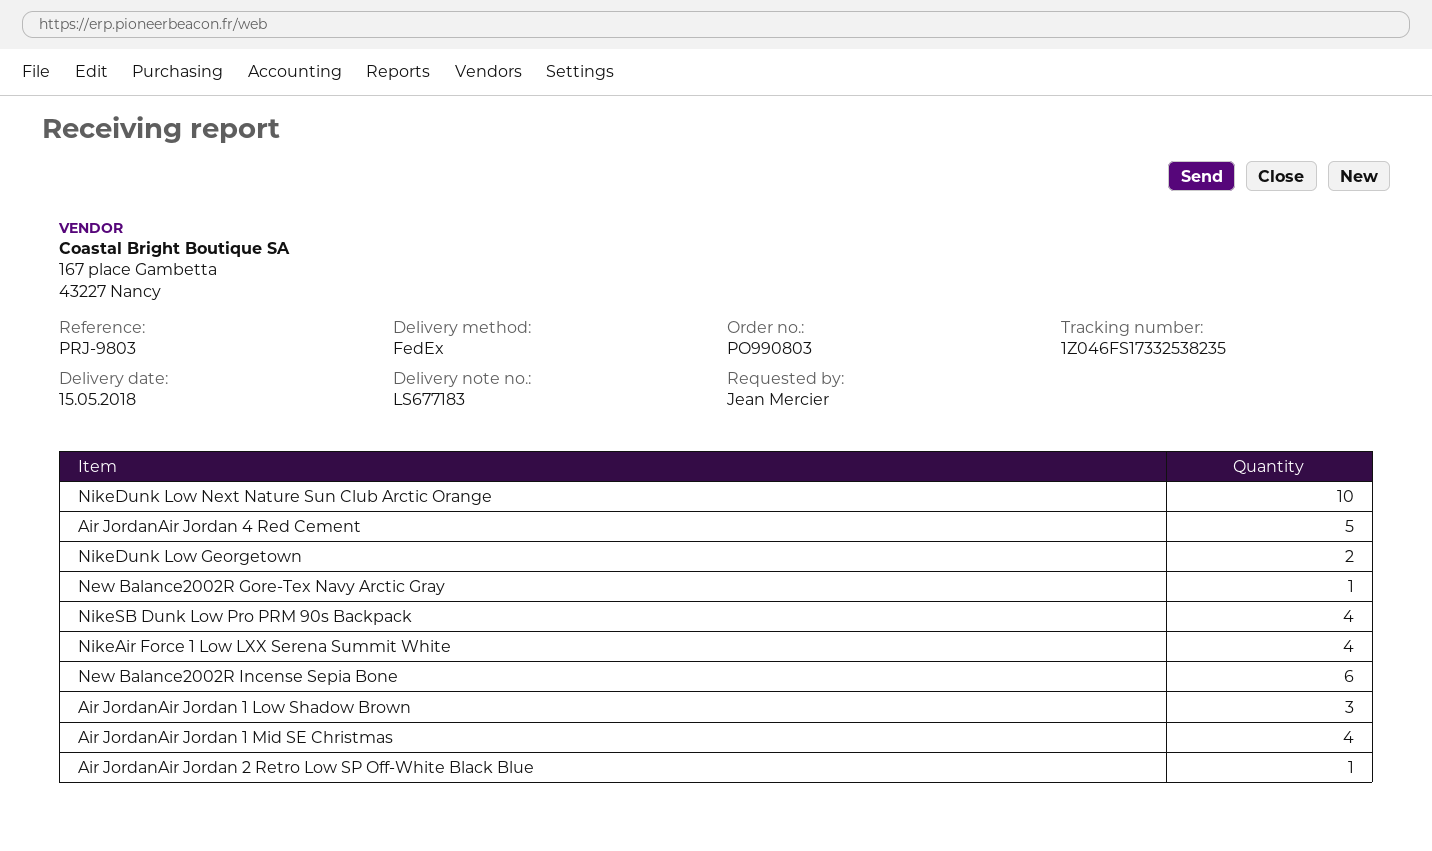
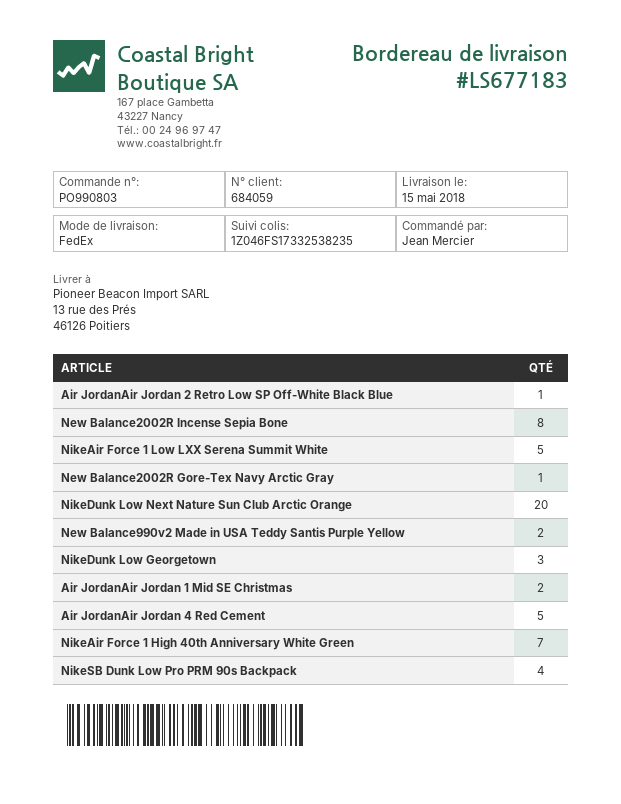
NikeDunk Low Next Nature Sun Club Arctic Orange: 10 -> 20
NikeDunk Low Georgetown: 2 -> 3
NikeAir Force 1 Low LXX Serena Summit White: 4 -> 5
New Balance2002R Incense Sepia Bone: 6 -> 8
Air JordanAir Jordan 1 Low Shadow Brown: 3 -> none
Air JordanAir Jordan 1 Mid SE Christmas: 4 -> 2
New Balance990v2 Made in USA Teddy Santis Purple Yellow: none -> 2
NikeAir Force 1 High 40th Anniversary White Green: none -> 7

